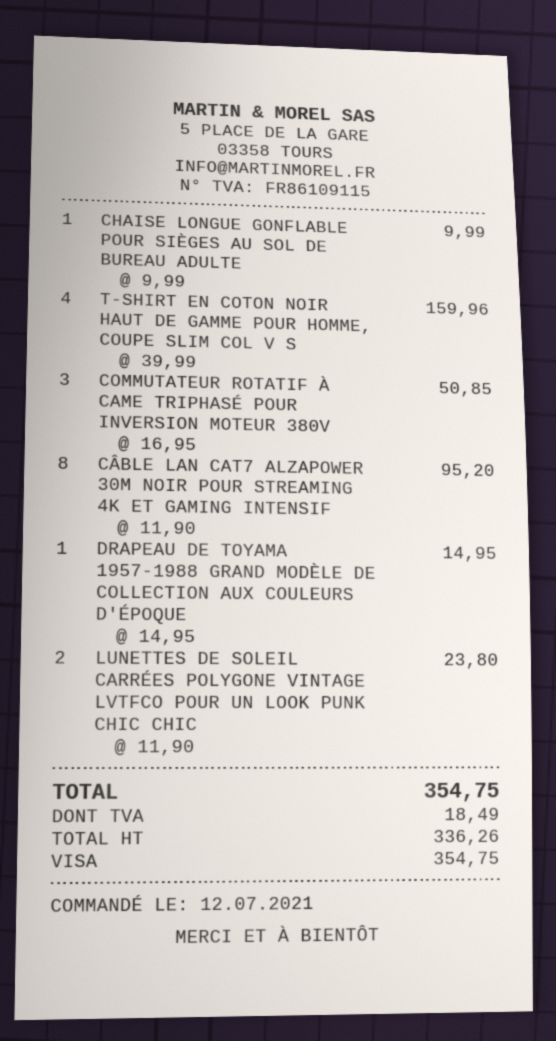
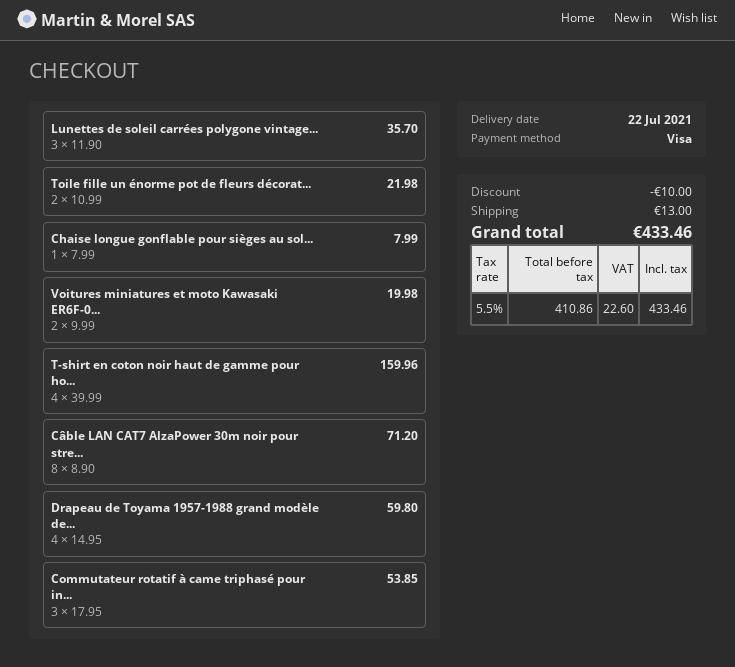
CHAISE LONGUE GONFLABLE POUR SIÈGES AU SOL DE BUREAU ADULTE: 1 x 9.99 = 9.99 -> 1 x 7.99 = 7.99
COMMUTATEUR ROTATIF À CAME TRIPHASÉ POUR INVERSION MOTEUR 380V: 3 x 16.95 = 50.85 -> 3 x 17.95 = 53.85
CÂBLE LAN CAT7 ALZAPOWER 30M NOIR POUR STREAMING 4K ET GAMING INTENSIF: 8 x 11.90 = 95.20 -> 8 x 8.90 = 71.20
DRAPEAU DE TOYAMA 1957-1988 GRAND MODÈLE DE COLLECTION AUX COULEURS D'ÉPOQUE: 1 x 14.95 = 14.95 -> 4 x 14.95 = 59.80
LUNETTES DE SOLEIL CARRÉES POLYGONE VINTAGE LVTFCO POUR UN LOOK PUNK CHIC CHIC: 2 x 11.90 = 23.80 -> 3 x 11.90 = 35.70
Toile fille un énorme pot de fleurs décorat...: none -> 2 x 10.99 = 21.98
Voitures miniatures et moto Kawasaki ER6F-0...: none -> 2 x 9.99 = 19.98
discount: none -> 10.00
shipping: none -> 13.00
net: 336.26 -> 410.86
tax: 18.49 -> 22.60
total: 354.75 -> 433.46

